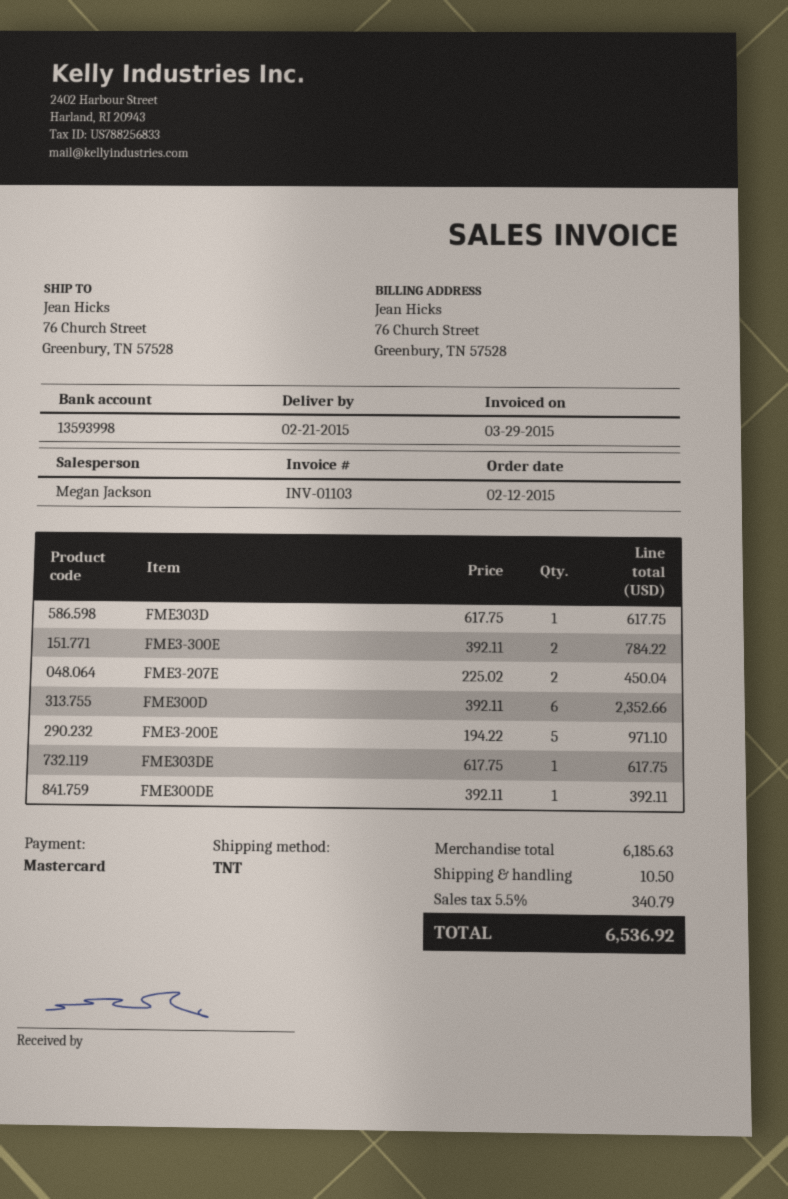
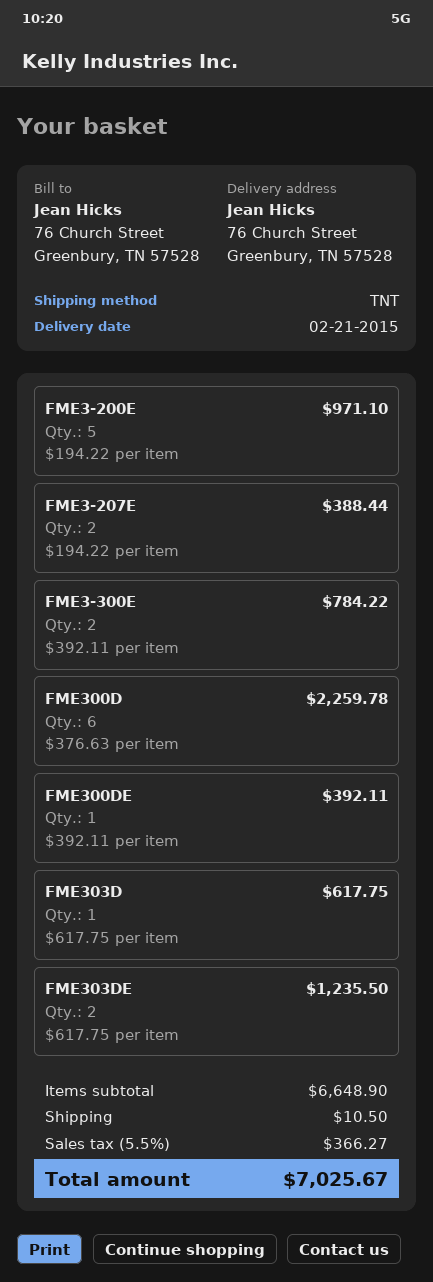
FME3-207E: 2 x 225.02 = 450.04 -> 2 x 194.22 = 388.44
FME300D: 6 x 392.11 = 2352.66 -> 6 x 376.63 = 2259.78
FME303DE: 1 x 617.75 = 617.75 -> 2 x 617.75 = 1235.50
subtotal: 6185.63 -> 6648.90
tax: 5.5% = 340.79 -> 5.5% = 366.27
total: 6536.92 -> 7025.67

